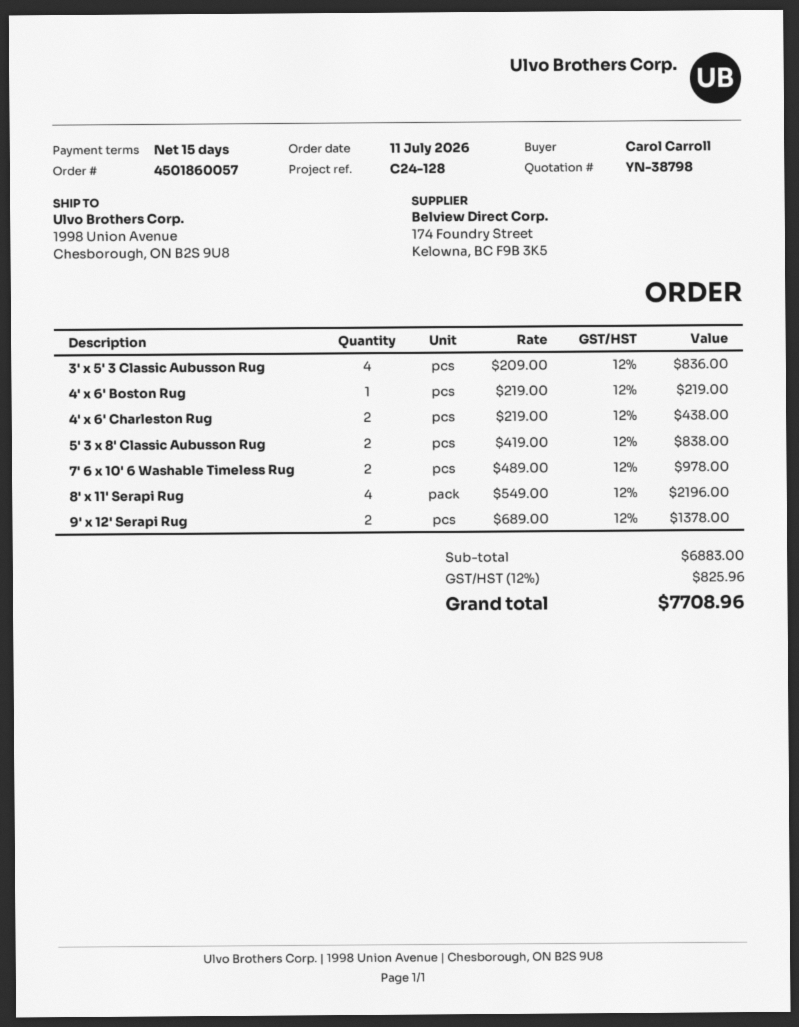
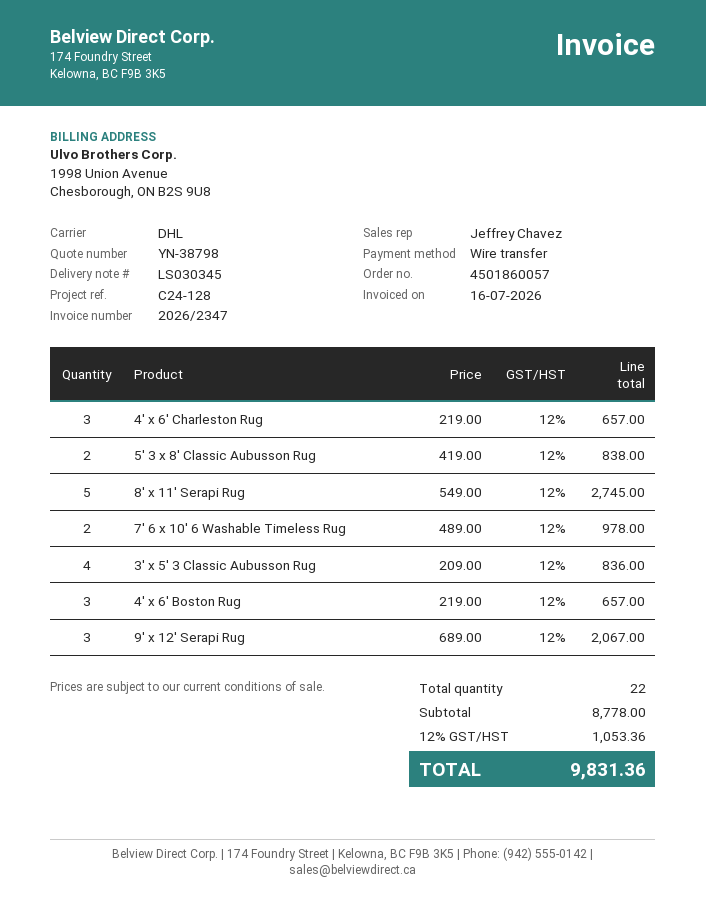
4' x 6' Boston Rug: 1 x 219.00 = 219.00 -> 3 x 219.00 = 657.00
4' x 6' Charleston Rug: 2 x 219.00 = 438.00 -> 3 x 219.00 = 657.00
8' x 11' Serapi Rug: 4 x 549.00 = 2196.00 -> 5 x 549.00 = 2745.00
9' x 12' Serapi Rug: 2 x 689.00 = 1378.00 -> 3 x 689.00 = 2067.00
subtotal: 6883.00 -> 8778.00
tax: 12% = 825.96 -> 12% = 1053.36
total: 7708.96 -> 9831.36

